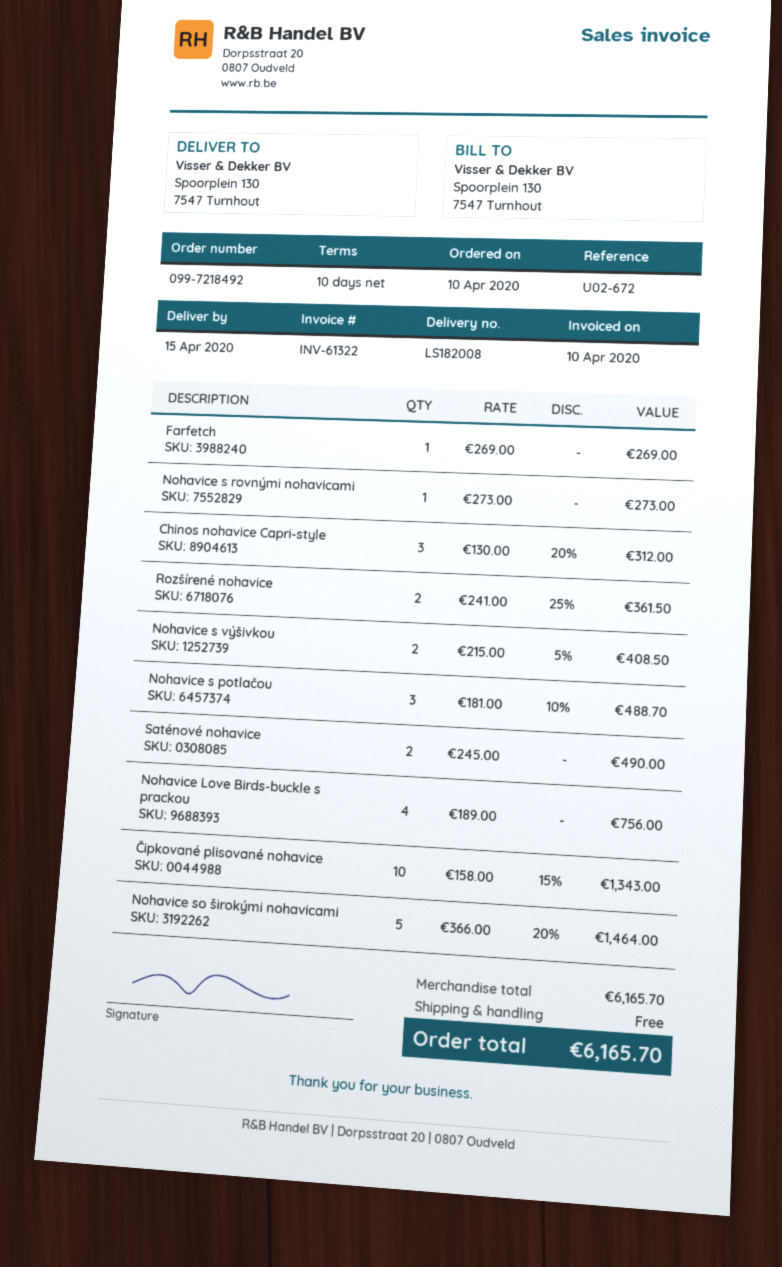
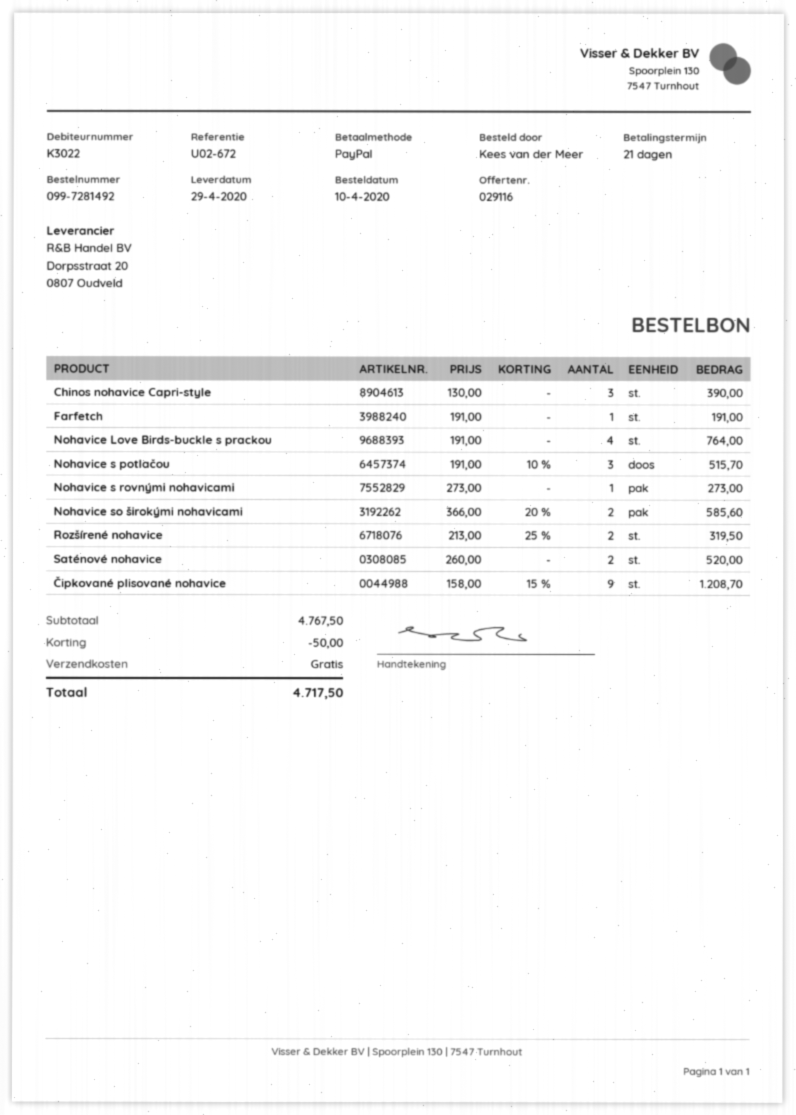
order number: 099-7218492 -> 099-7281492
delivery date: 2020-04-15 -> 2020-04-29
payment terms: 10 days -> 21 days
Farfetch: 1 x 269.00 = 269.00 -> 1 x 191.00 = 191.00
Chinos nohavice Capri-style: 3 x 130.00 - 20% = 312.00 -> 3 x 130.00 = 390.00
Rozšírené nohavice: 2 x 241.00 - 25% = 361.50 -> 2 x 213.00 - 25% = 319.50
Nohavice s výšivkou: 2 x 215.00 - 5% = 408.50 -> none
Nohavice s potlačou: 3 x 181.00 - 10% = 488.70 -> 3 x 191.00 - 10% = 515.70
Saténové nohavice: 2 x 245.00 = 490.00 -> 2 x 260.00 = 520.00
Nohavice Love Birds-buckle s prackou: 4 x 189.00 = 756.00 -> 4 x 191.00 = 764.00
Čipkované plisované nohavice: 10 x 158.00 - 15% = 1343.00 -> 9 x 158.00 - 15% = 1208.70
Nohavice so širokými nohavicami: 5 x 366.00 - 20% = 1464.00 -> 2 x 366.00 - 20% = 585.60
subtotal: 6165.70 -> 4767.50
discount: none -> 50.00
total: 6165.70 -> 4717.50

